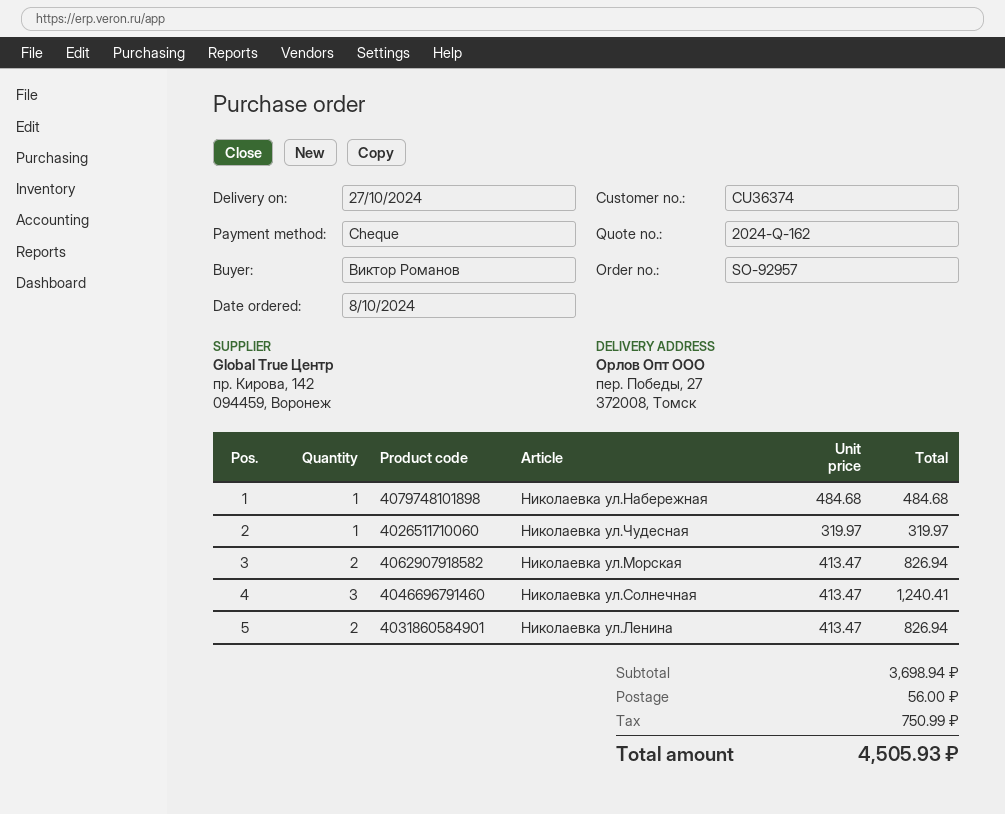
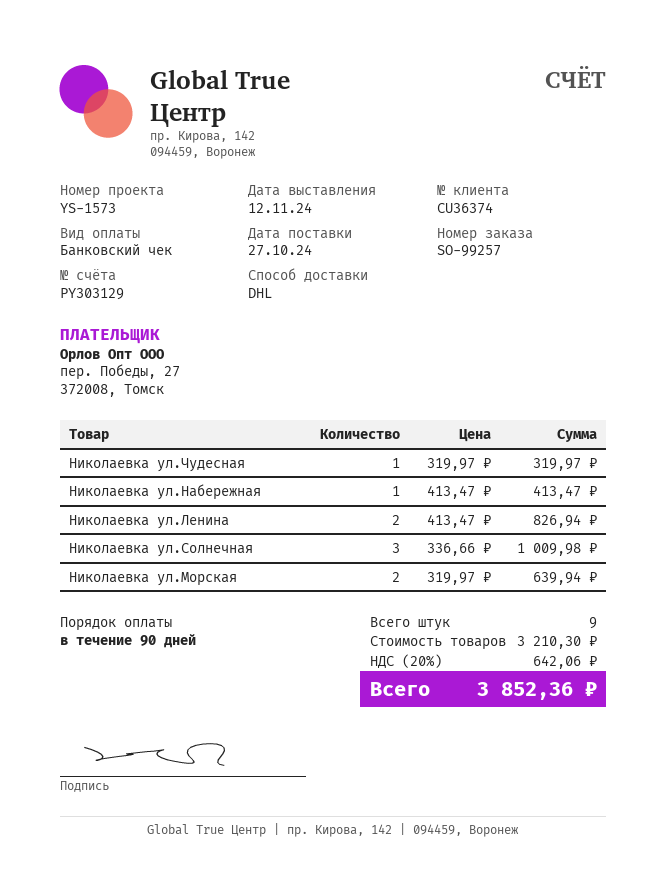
order number: SO-92957 -> SO-99257
Николаевка ул.Набережная: 1 x 484.68 = 484.68 -> 1 x 413.47 = 413.47
Николаевка ул.Морская: 2 x 413.47 = 826.94 -> 2 x 319.97 = 639.94
Николаевка ул.Солнечная: 3 x 413.47 = 1240.41 -> 3 x 336.66 = 1009.98
subtotal: 3698.94 -> 3210.30
shipping: 56.00 -> none
tax: 750.99 -> 642.06
total: 4505.93 -> 3852.36

